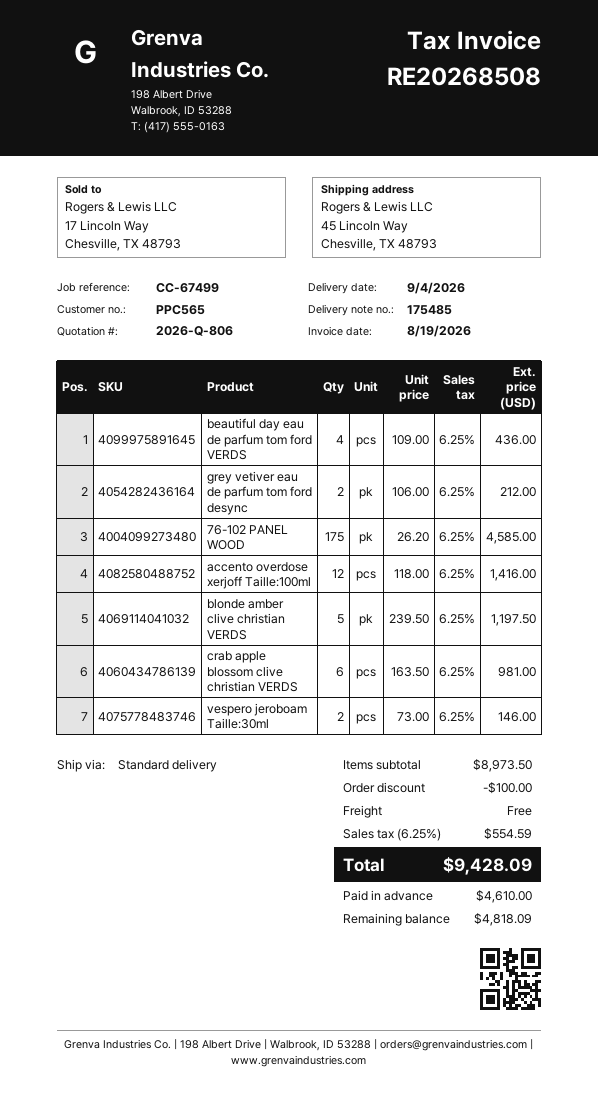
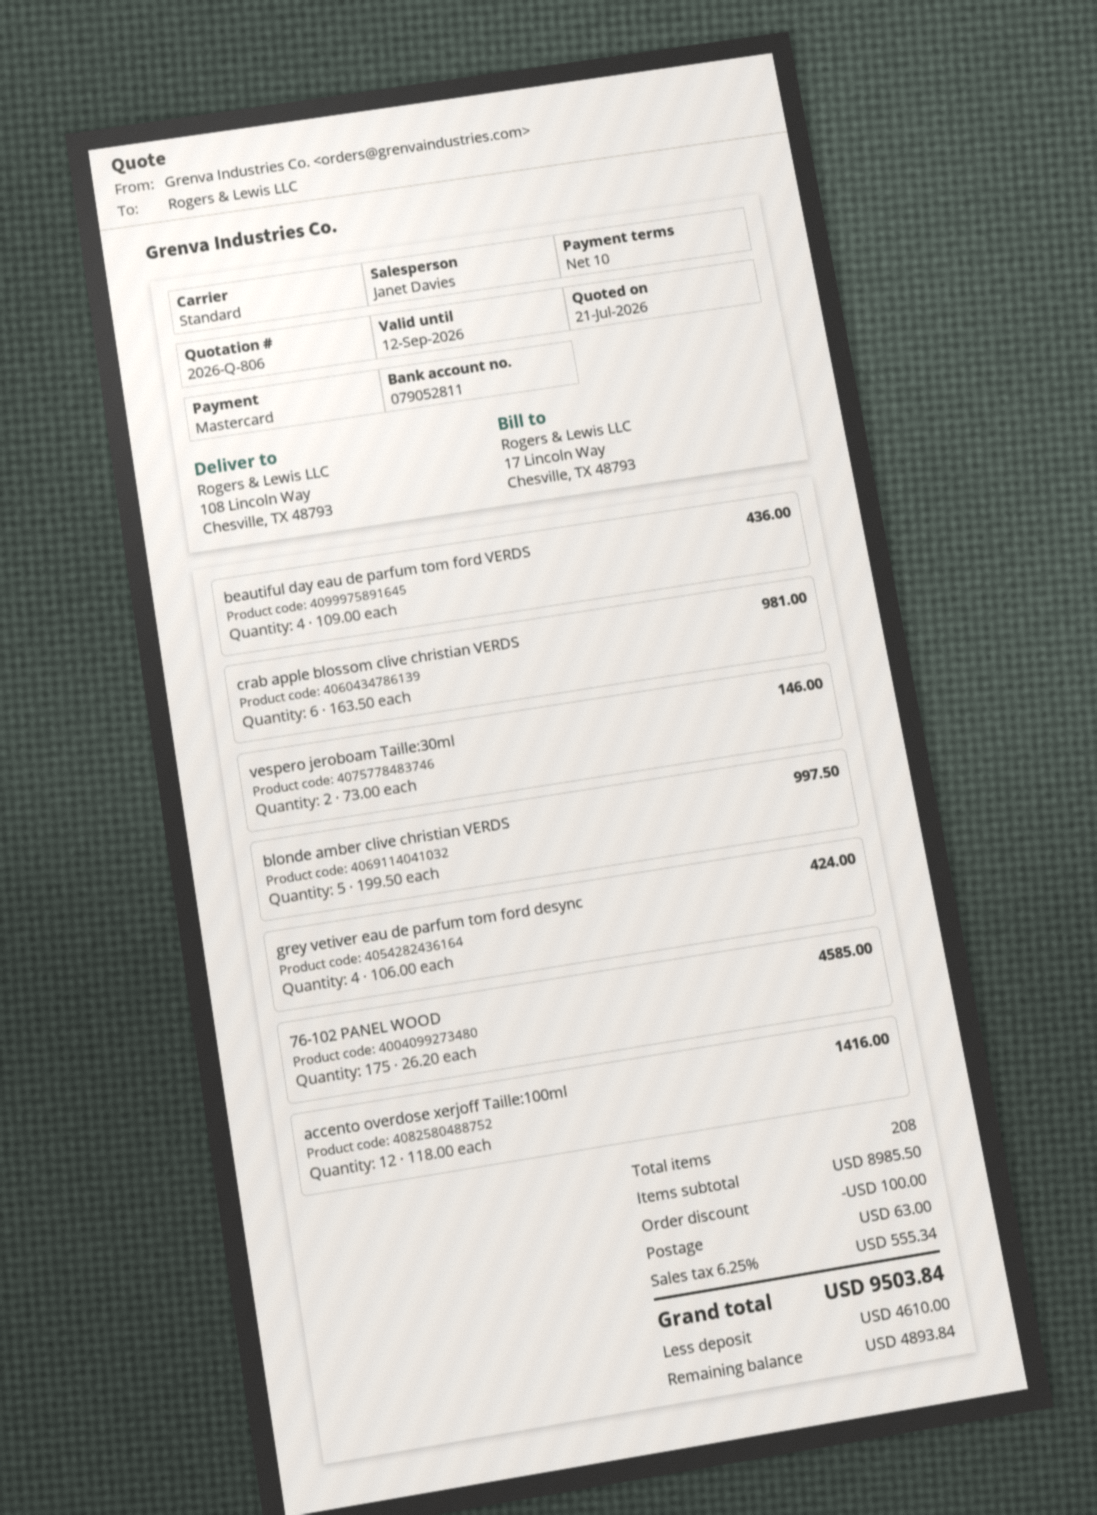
ship to: 45 Lincoln Way, Chesville, TX 48793 -> 108 Lincoln Way, Chesville, TX 48793
grey vetiver eau de parfum tom ford desync: 2 x 106.00 = 212.00 -> 4 x 106.00 = 424.00
blonde amber clive christian VERDS: 5 x 239.50 = 1197.50 -> 5 x 199.50 = 997.50
subtotal: 8973.50 -> 8985.50
shipping: 0.00 -> 63.00
tax: 6.25% = 554.59 -> 6.25% = 555.34
total: 9428.09 -> 9503.84
balance: 4818.09 -> 4893.84

